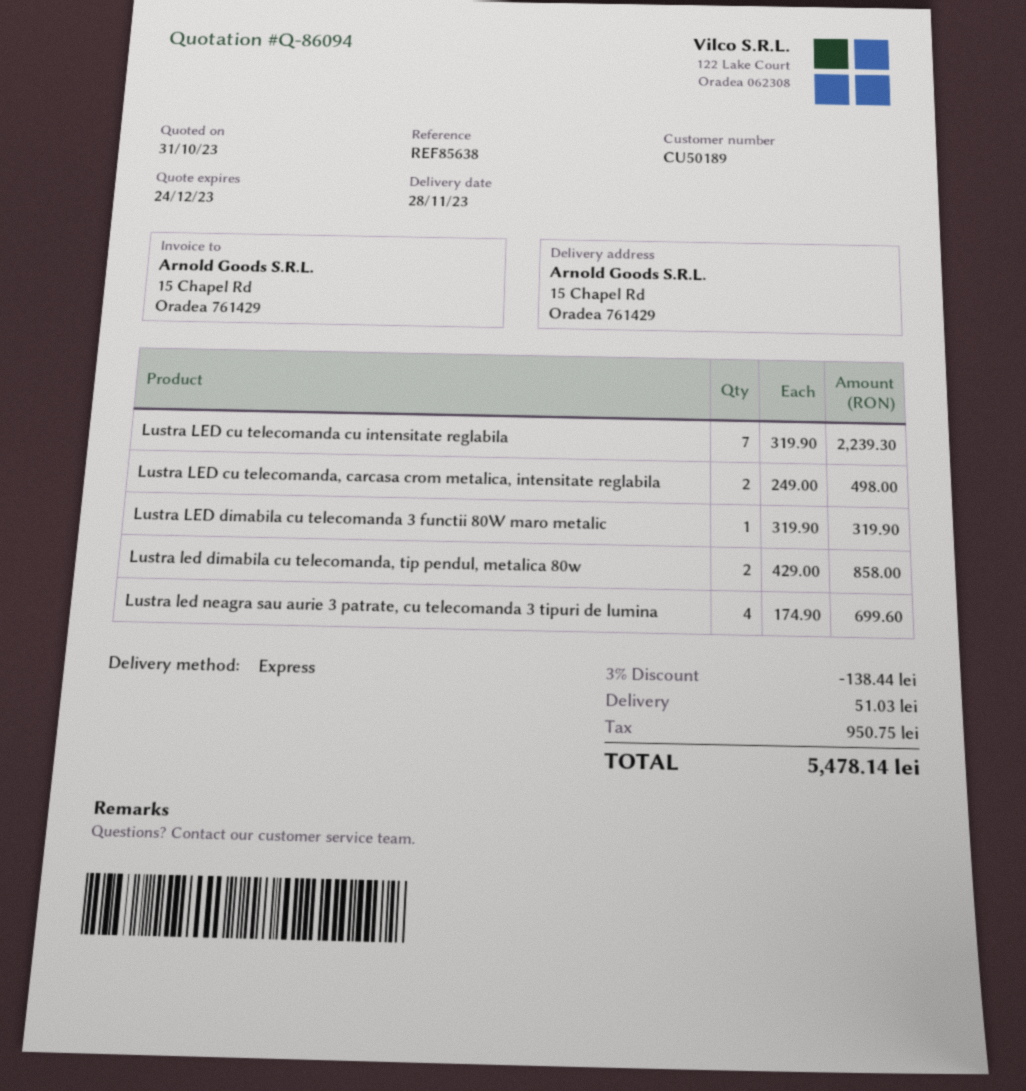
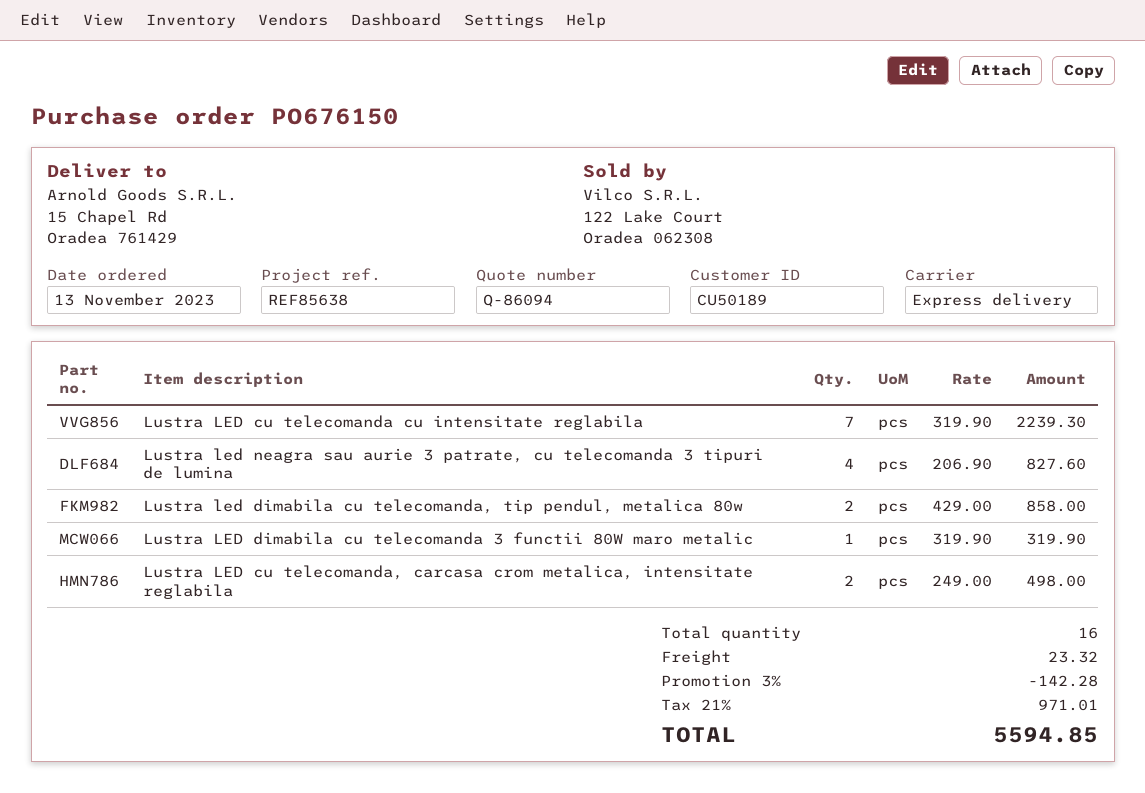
Lustra led neagra sau aurie 3 patrate, cu telecomanda 3 tipuri de lumina: 4 x 174.90 = 699.60 -> 4 x 206.90 = 827.60
discount: 3% = 138.44 -> 3% = 142.28
shipping: 51.03 -> 23.32
tax: 950.75 -> 971.01
total: 5478.14 -> 5594.85

